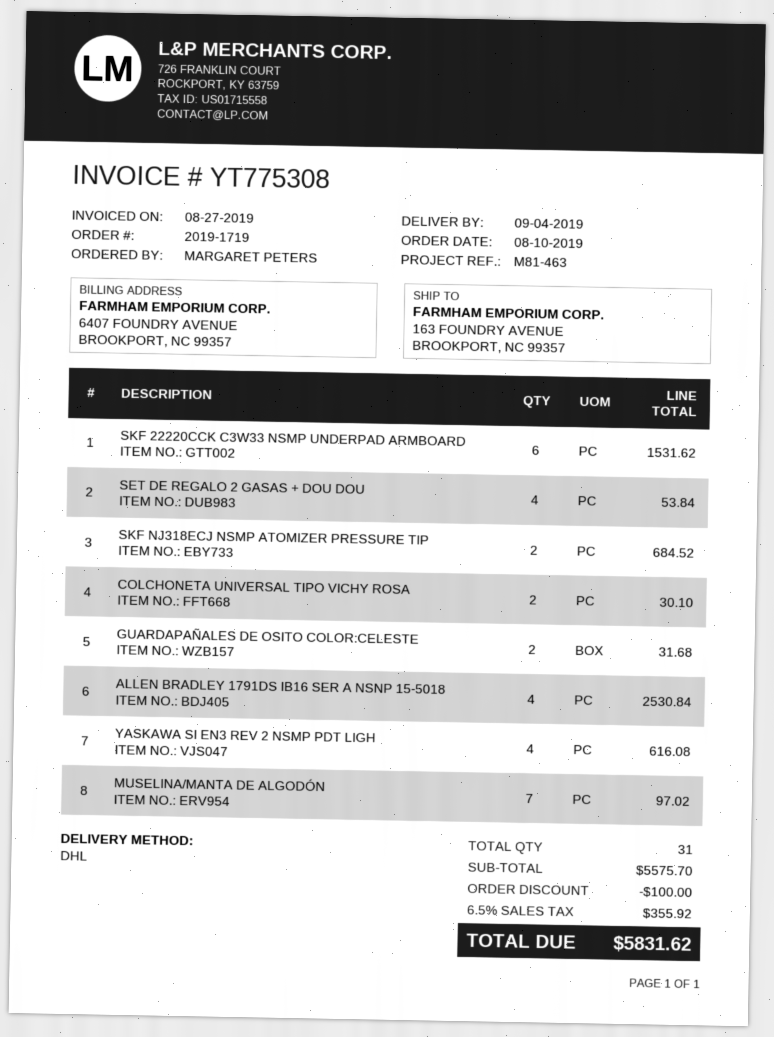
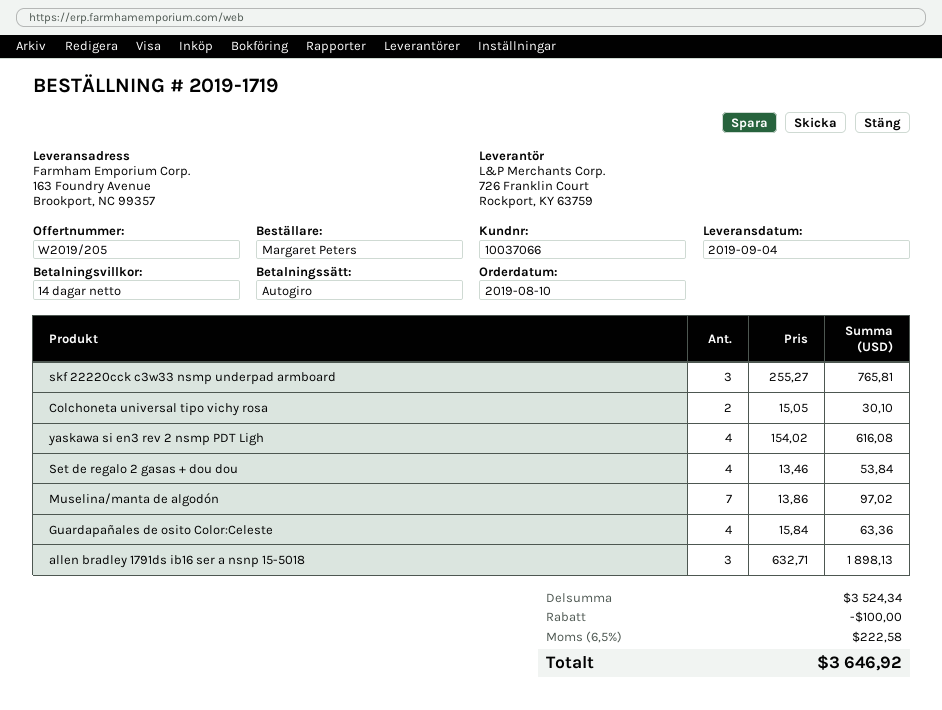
SKF 22220CCK C3W33 NSMP UNDERPAD ARMBOARD: 6 for 1531.62 -> 3 for 765.81
SKF NJ318ECJ NSMP ATOMIZER PRESSURE TIP: 2 for 684.52 -> none
GUARDAPAÑALES DE OSITO COLOR:CELESTE: 2 for 31.68 -> 4 for 63.36
ALLEN BRADLEY 1791DS IB16 SER A NSNP 15-5018: 4 for 2530.84 -> 3 for 1898.13
subtotal: 5575.70 -> 3524.34
tax: 6.5% = 355.92 -> 6.5% = 222.58
total: 5831.62 -> 3646.92

